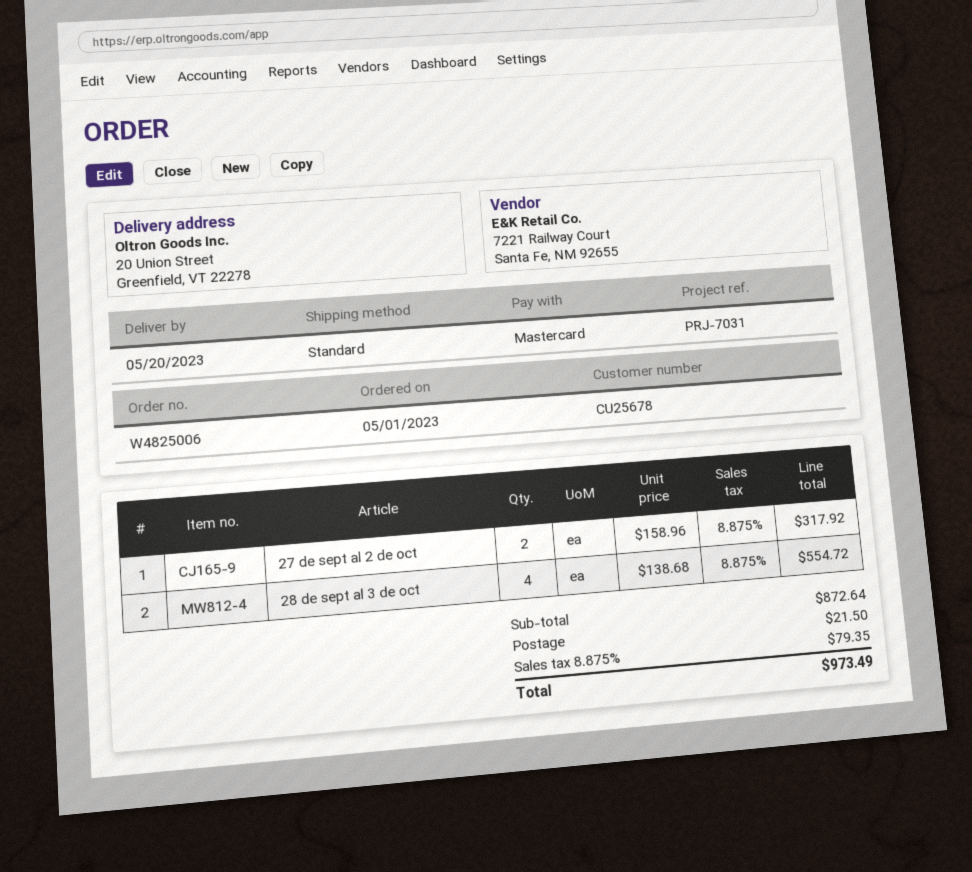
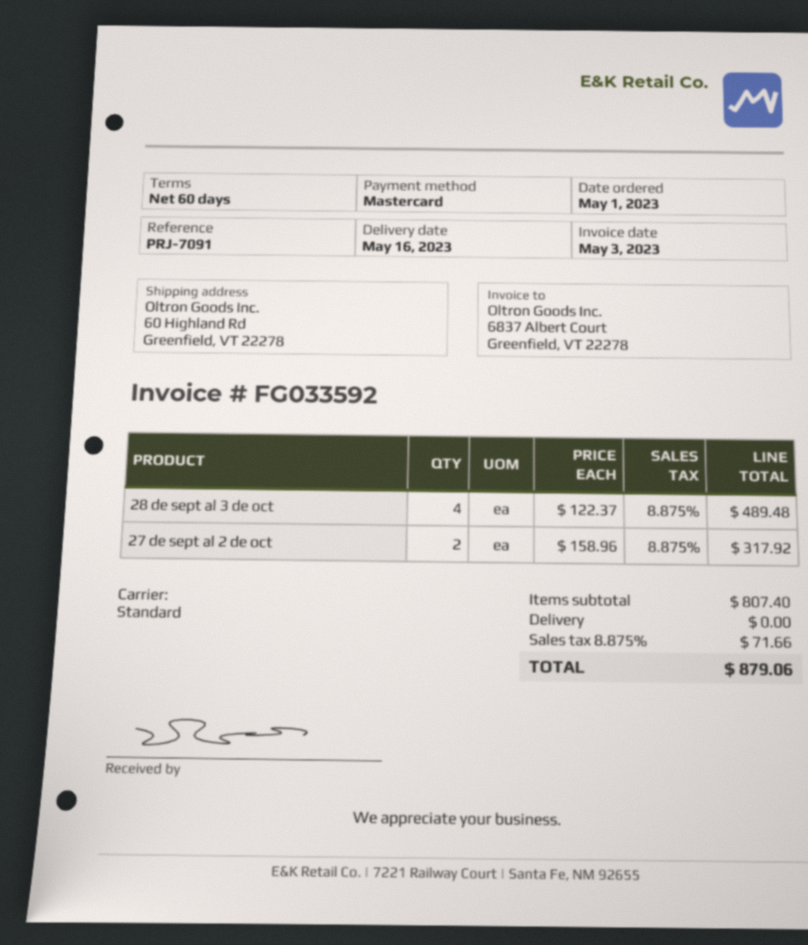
delivery date: 2023-05-20 -> 2023-05-16
reference: PRJ-7031 -> PRJ-7091
ship to: 20 Union Street, Greenfield, VT 22278 -> 60 Highland Rd, Greenfield, VT 22278
28 de sept al 3 de oct: 4 x 138.68 = 554.72 -> 4 x 122.37 = 489.48
subtotal: 872.64 -> 807.40
shipping: 21.50 -> 0.00
tax: 8.875% = 79.35 -> 8.875% = 71.66
total: 973.49 -> 879.06

